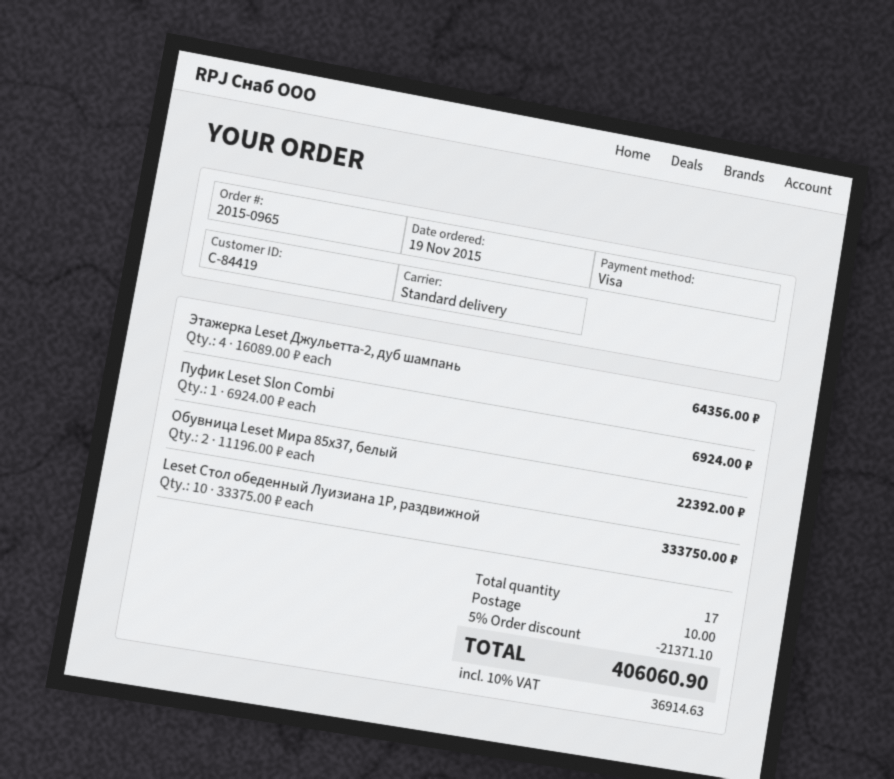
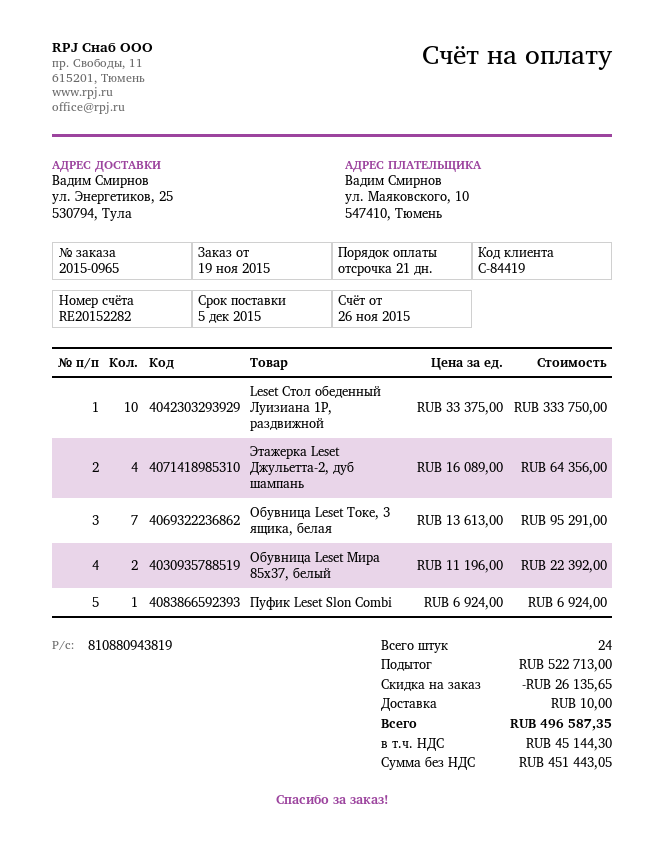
Обувница Leset Токе, 3 ящика, белая: none -> 7 x 13613.00 = 95291.00
total quantity: 17 -> 24
discount: 21371.10 -> 26135.65
tax: 36914.63 -> 45144.30
total: 406060.90 -> 496587.35

